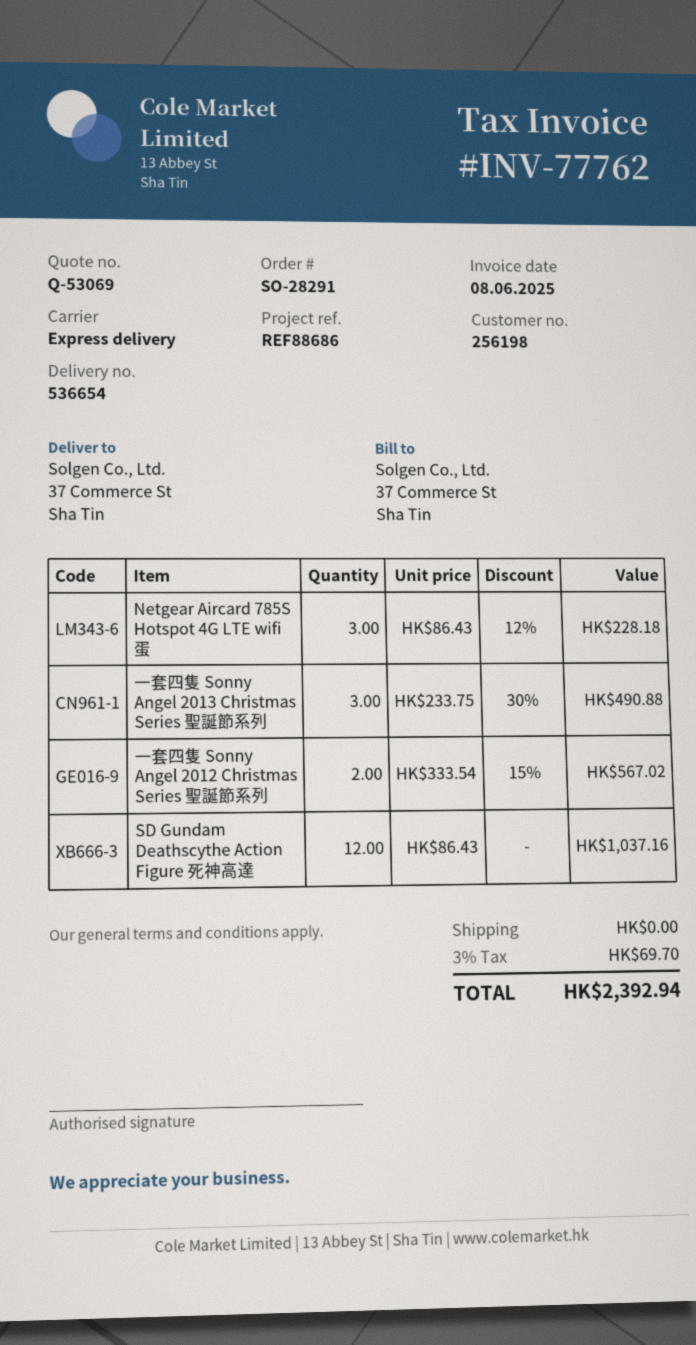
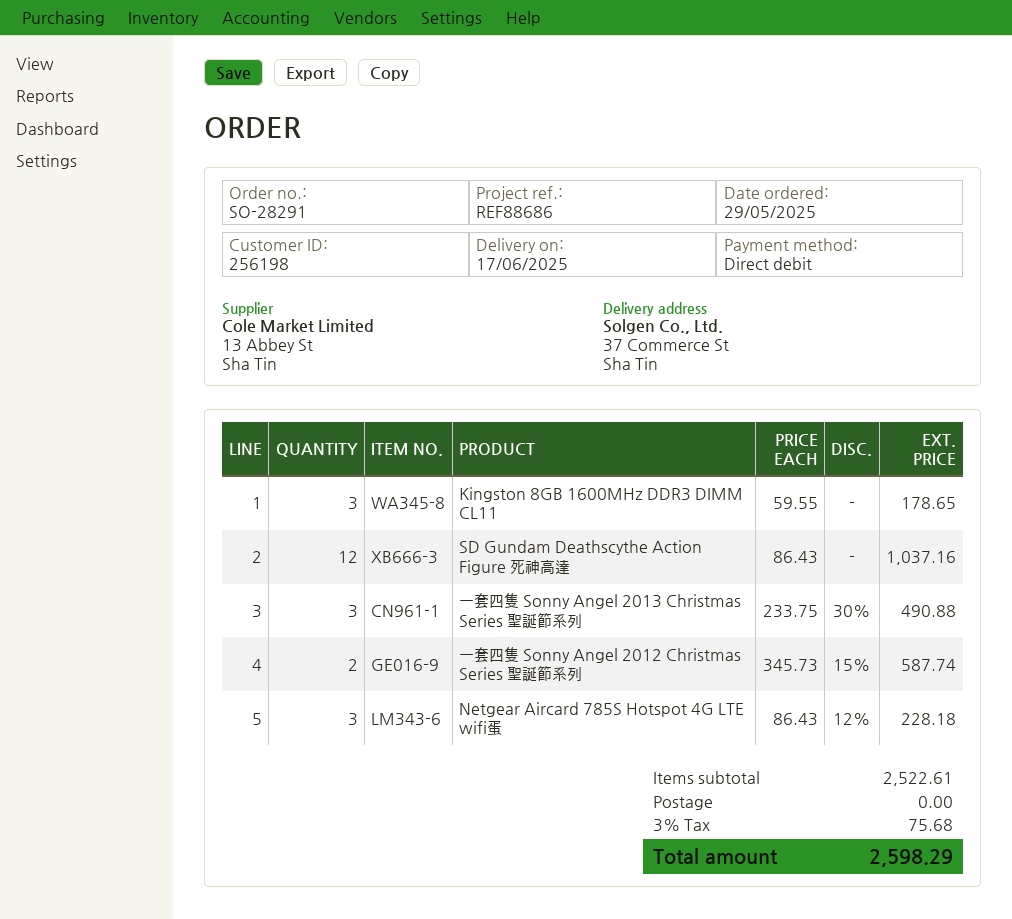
一套四隻 Sonny Angel 2012 Christmas Series 聖誕節系列: 2 x 333.54 - 15% = 567.02 -> 2 x 345.73 - 15% = 587.74
Kingston 8GB 1600MHz DDR3 DIMM CL11: none -> 3 x 59.55 = 178.65
tax: 3% = 69.70 -> 3% = 75.68
total: 2392.94 -> 2598.29

